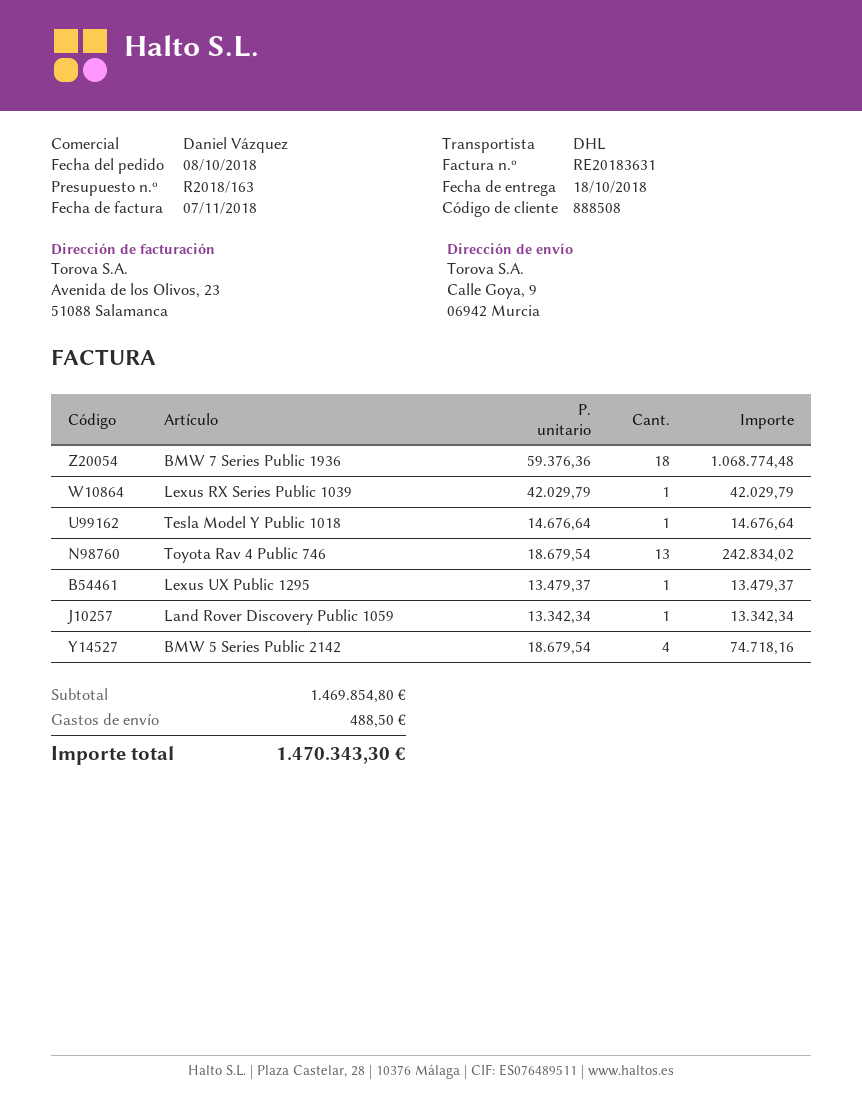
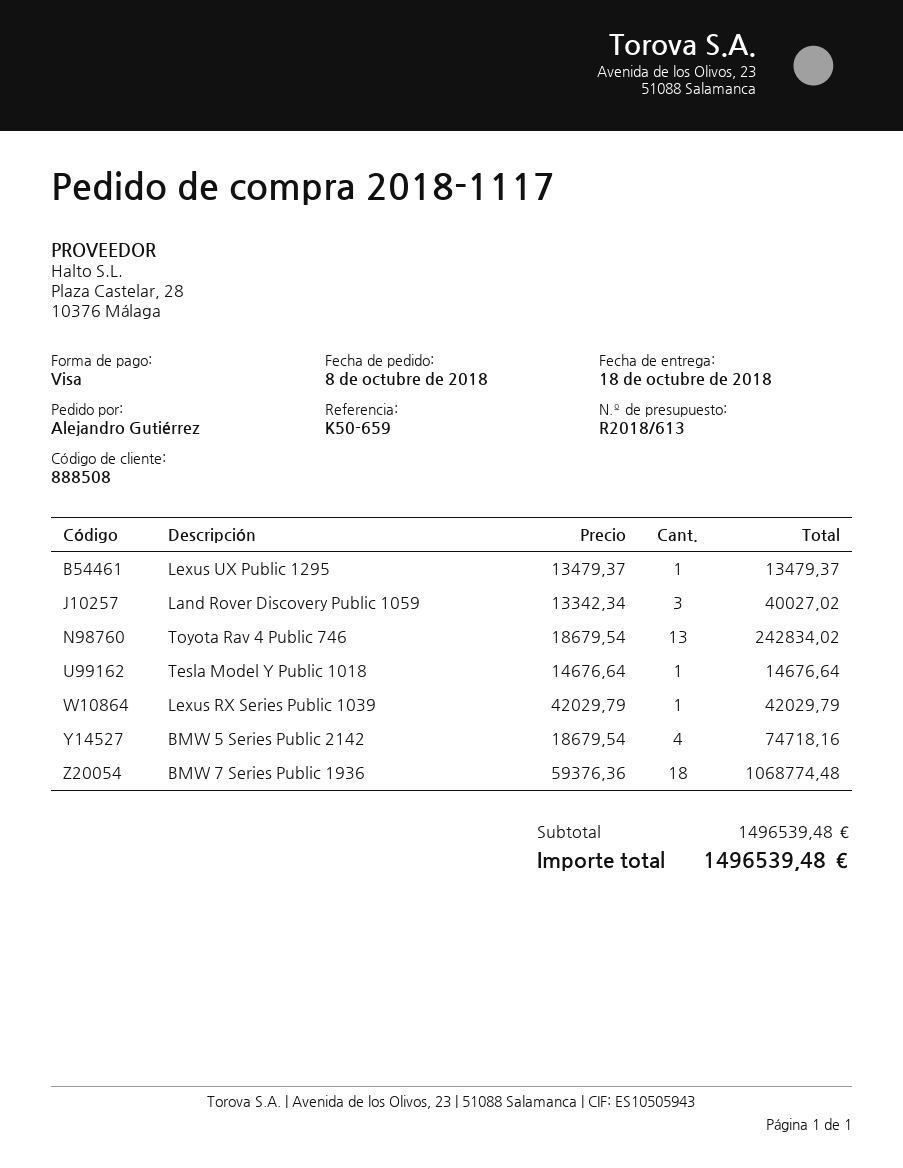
quote number: R2018/163 -> R2018/613
Land Rover Discovery Public 1059: 1 x 13342.34 = 13342.34 -> 3 x 13342.34 = 40027.02
subtotal: 1469854.80 -> 1496539.48
shipping: 488.50 -> none
total: 1470343.30 -> 1496539.48

